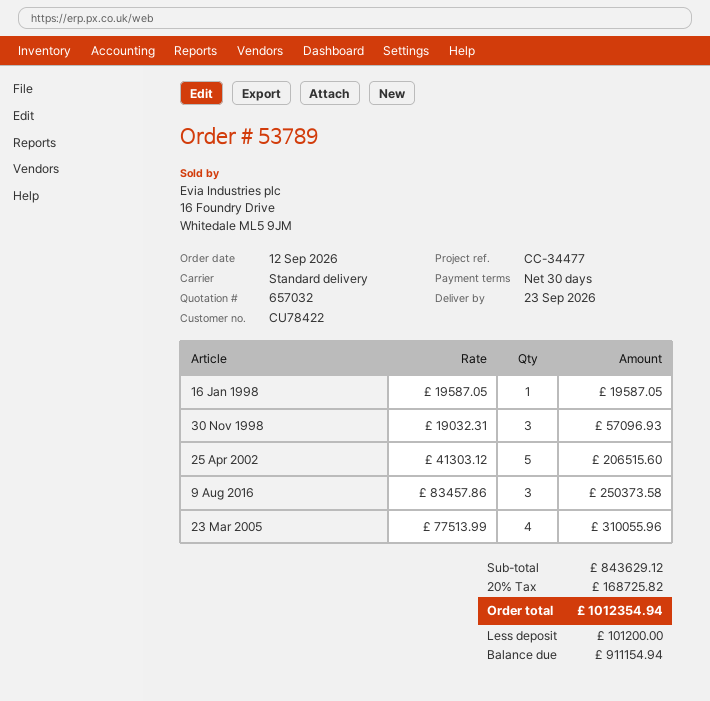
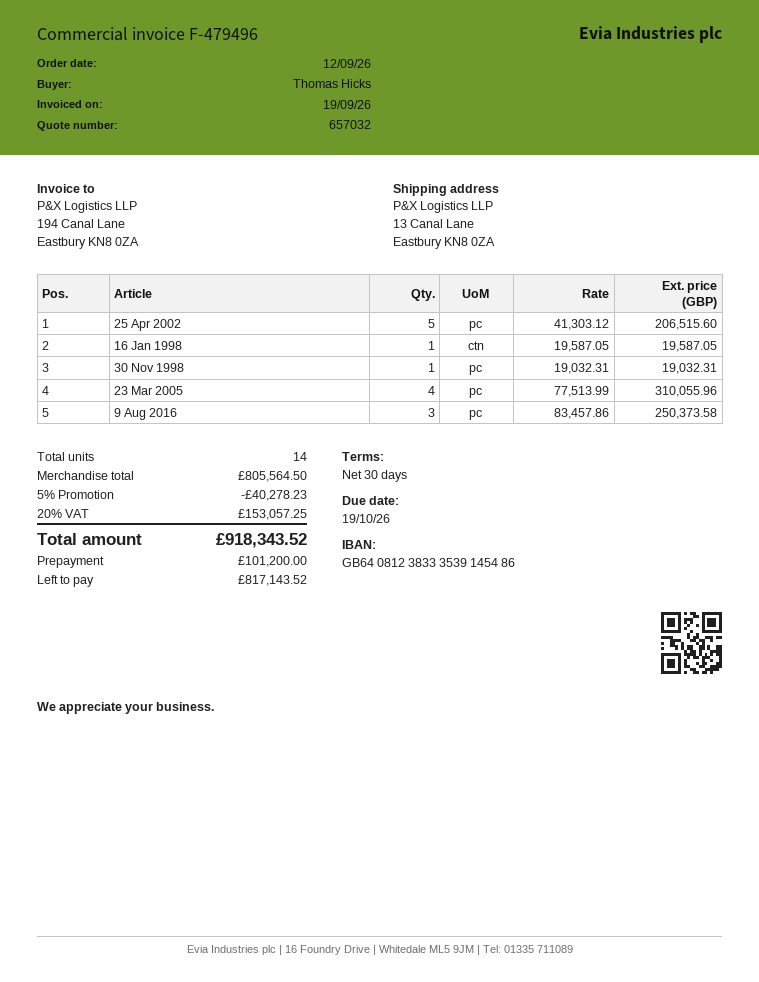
30 Nov 1998: 3 x 19032.31 = 57096.93 -> 1 x 19032.31 = 19032.31
subtotal: 843629.12 -> 805564.50
discount: none -> 5% = 40278.23
tax: 20% = 168725.82 -> 20% = 153057.25
total: 1012354.94 -> 918343.52
balance: 911154.94 -> 817143.52

